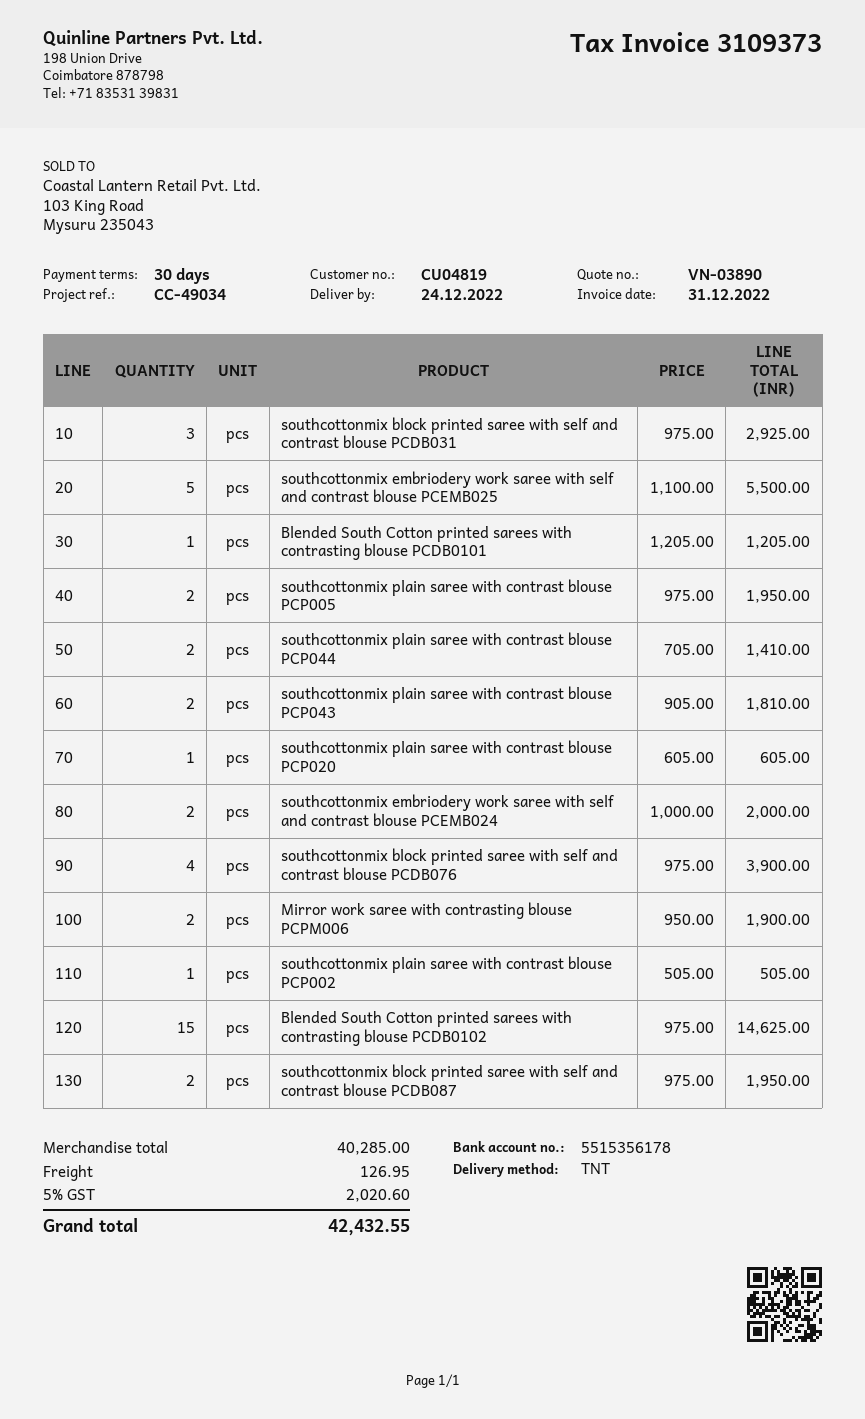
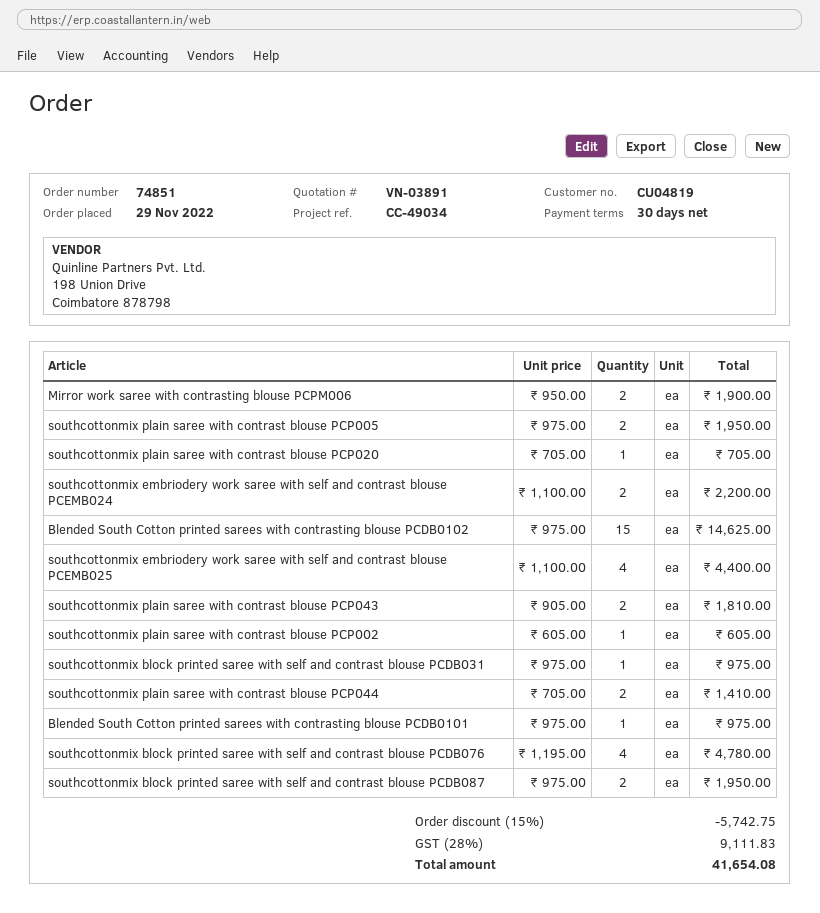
quote number: VN-03890 -> VN-03891
southcottonmix block printed saree with self and contrast blouse PCDB031: 3 x 975.00 = 2925.00 -> 1 x 975.00 = 975.00
southcottonmix embriodery work saree with self and contrast blouse PCEMB025: 5 x 1100.00 = 5500.00 -> 4 x 1100.00 = 4400.00
Blended South Cotton printed sarees with contrasting blouse PCDB0101: 1 x 1205.00 = 1205.00 -> 1 x 975.00 = 975.00
southcottonmix plain saree with contrast blouse PCP020: 1 x 605.00 = 605.00 -> 1 x 705.00 = 705.00
southcottonmix embriodery work saree with self and contrast blouse PCEMB024: 2 x 1000.00 = 2000.00 -> 2 x 1100.00 = 2200.00
southcottonmix block printed saree with self and contrast blouse PCDB076: 4 x 975.00 = 3900.00 -> 4 x 1195.00 = 4780.00
southcottonmix plain saree with contrast blouse PCP002: 1 x 505.00 = 505.00 -> 1 x 605.00 = 605.00
discount: none -> 15% = 5742.75
shipping: 126.95 -> none
tax: 5% = 2020.60 -> 28% = 9111.83
total: 42432.55 -> 41654.08

